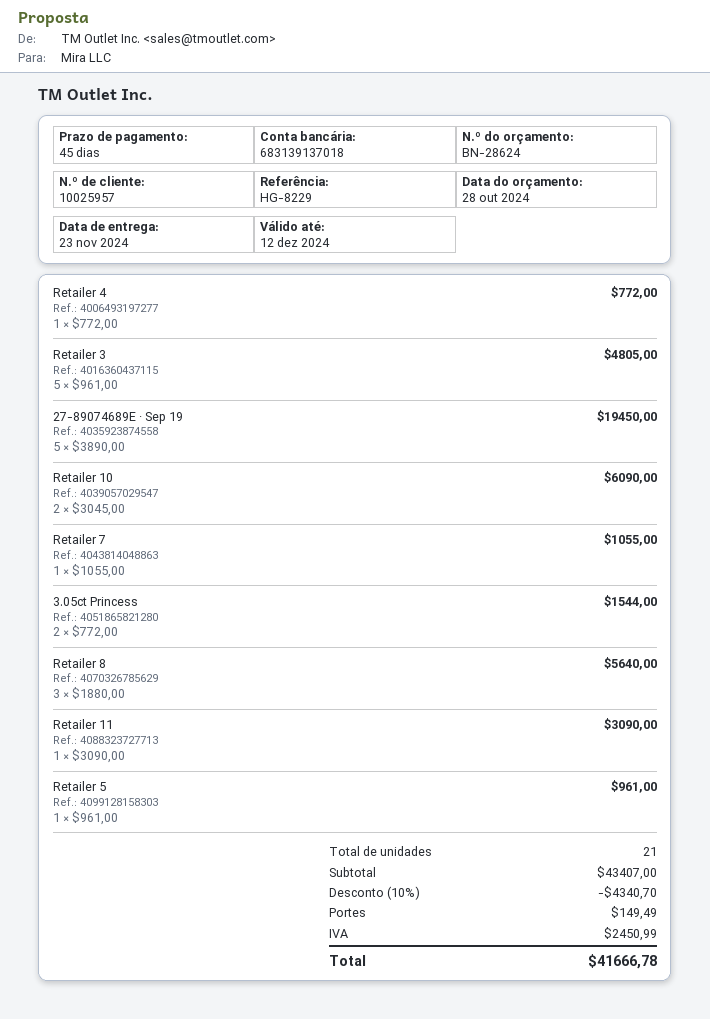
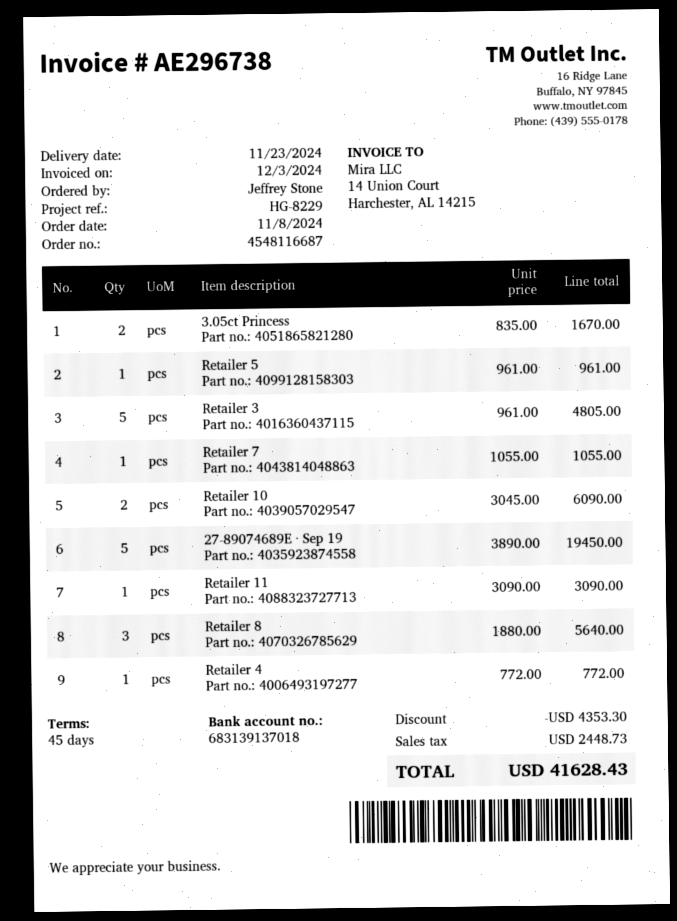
3.05ct Princess: 2 x 772.00 = 1544.00 -> 2 x 835.00 = 1670.00
discount: 4340.70 -> 4353.30
shipping: 149.49 -> none
tax: 2450.99 -> 2448.73
total: 41666.78 -> 41628.43

